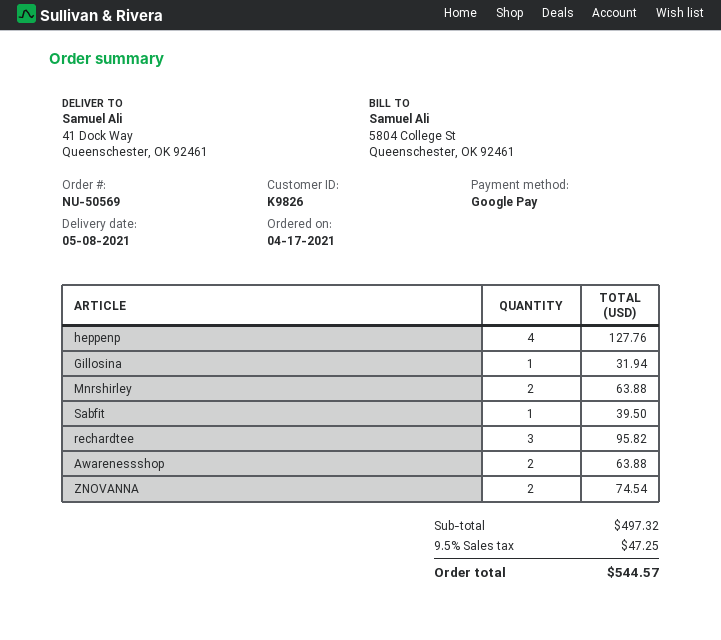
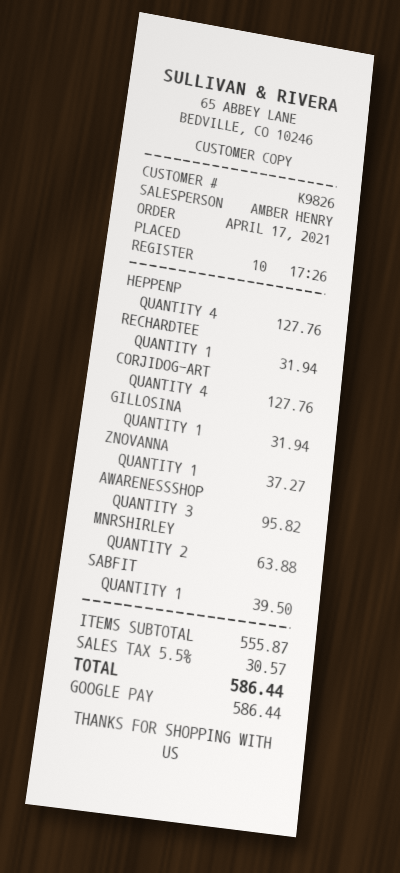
rechardtee: 3 for 95.82 -> 1 for 31.94
Awarenessshop: 2 for 63.88 -> 3 for 95.82
ZNOVANNA: 2 for 74.54 -> 1 for 37.27
CORJIDOG-ART: none -> 4 for 127.76
subtotal: 497.32 -> 555.87
tax: 9.5% = 47.25 -> 5.5% = 30.57
total: 544.57 -> 586.44

